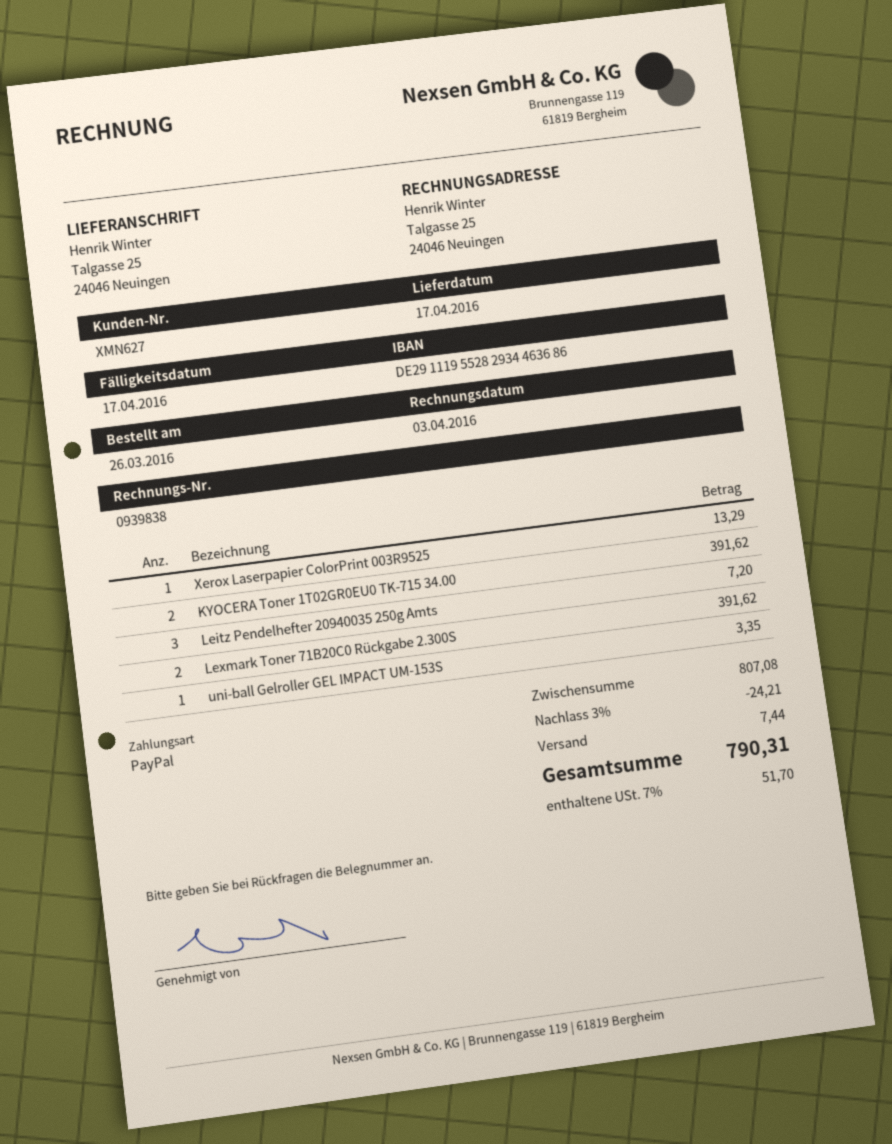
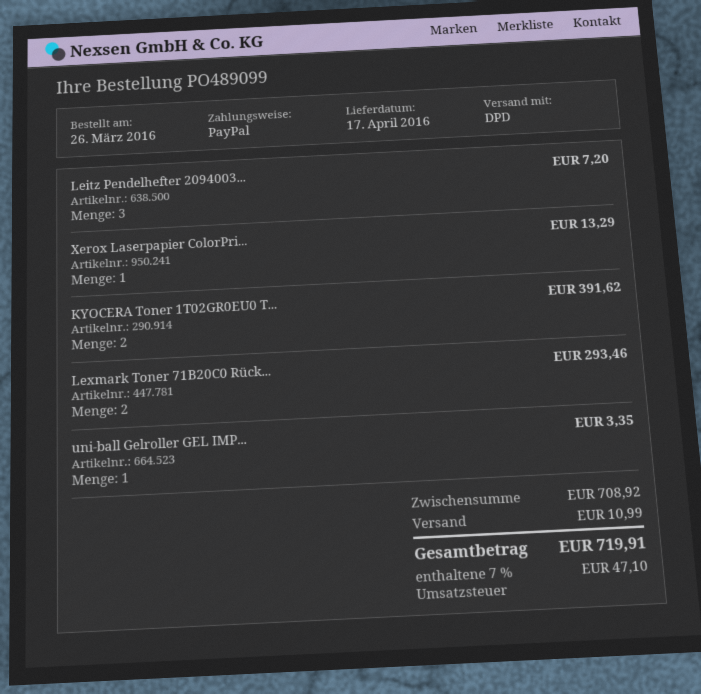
Lexmark Toner 71B20C0 Rückgabe 2.300S: 2 for 391.62 -> 2 for 293.46
subtotal: 807.08 -> 708.92
discount: 3% = 24.21 -> none
shipping: 7.44 -> 10.99
tax: 7% = 51.70 -> 7% = 47.10
total: 790.31 -> 719.91

